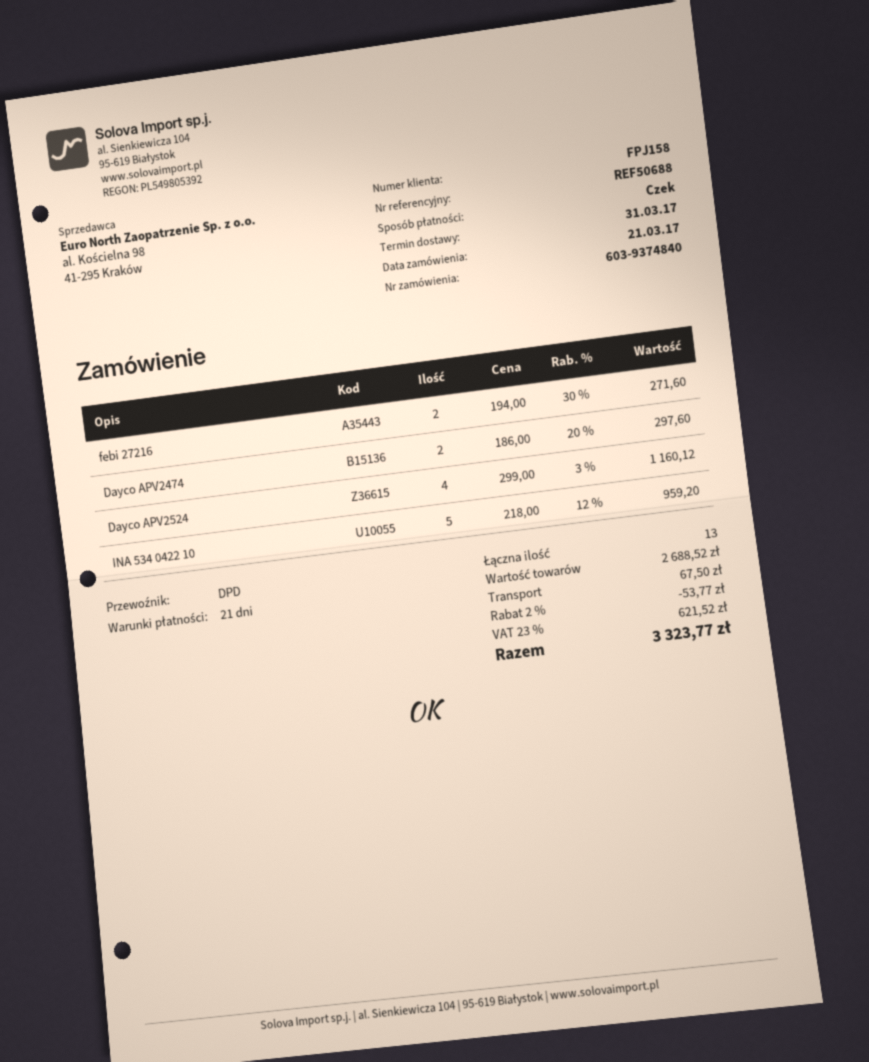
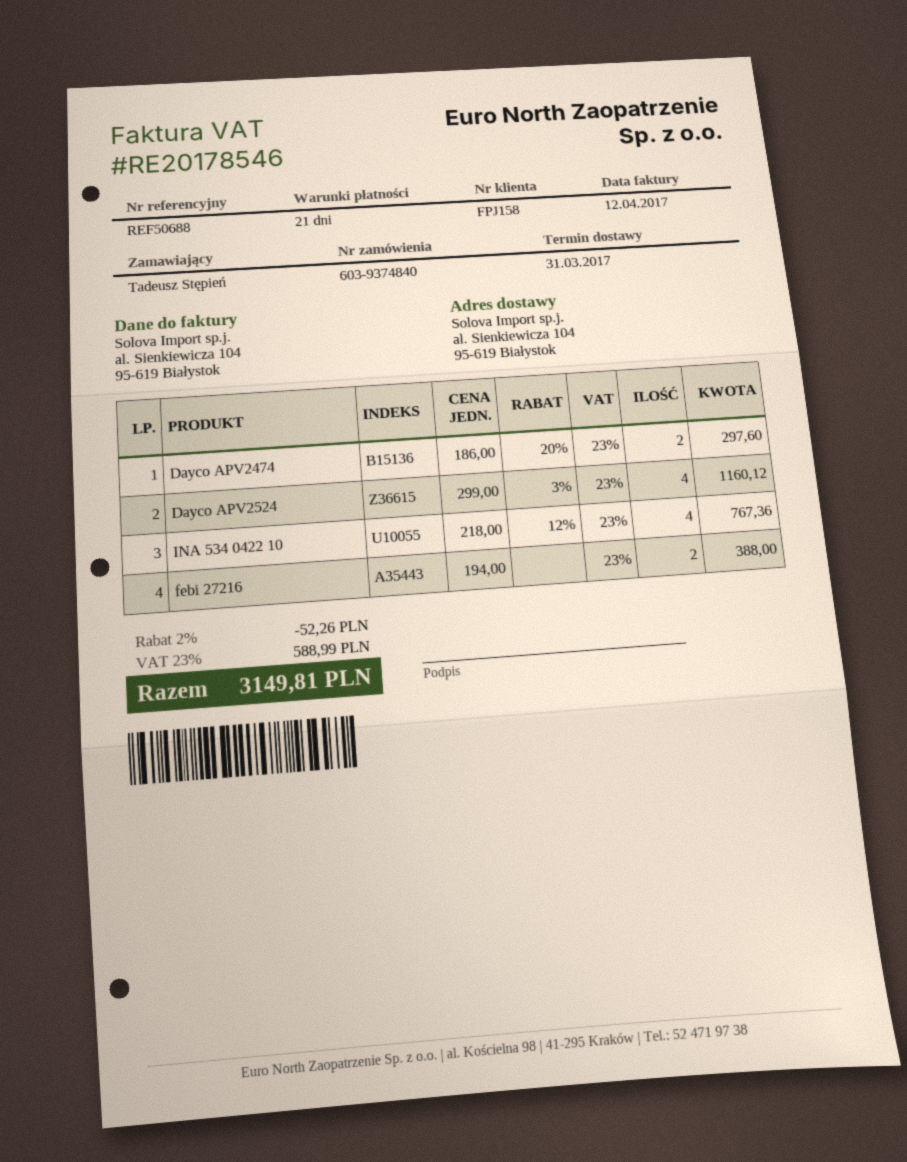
febi 27216: 2 x 194.00 - 30% = 271.60 -> 2 x 194.00 = 388.00
INA 534 0422 10: 5 x 218.00 - 12% = 959.20 -> 4 x 218.00 - 12% = 767.36
discount: 2% = 53.77 -> 2% = 52.26
shipping: 67.50 -> none
tax: 23% = 621.52 -> 23% = 588.99
total: 3323.77 -> 3149.81

